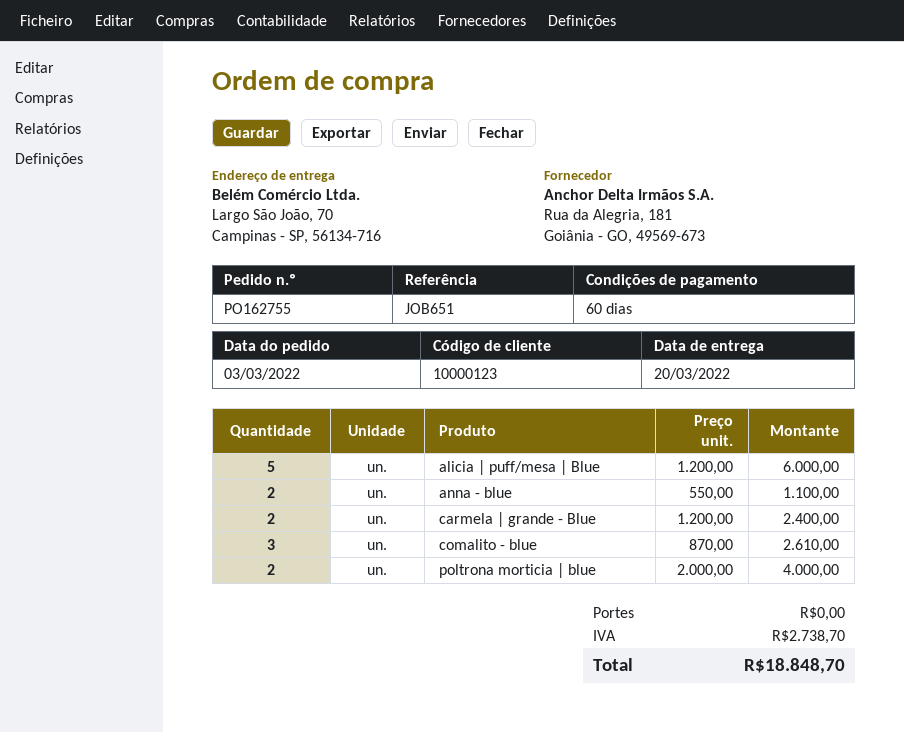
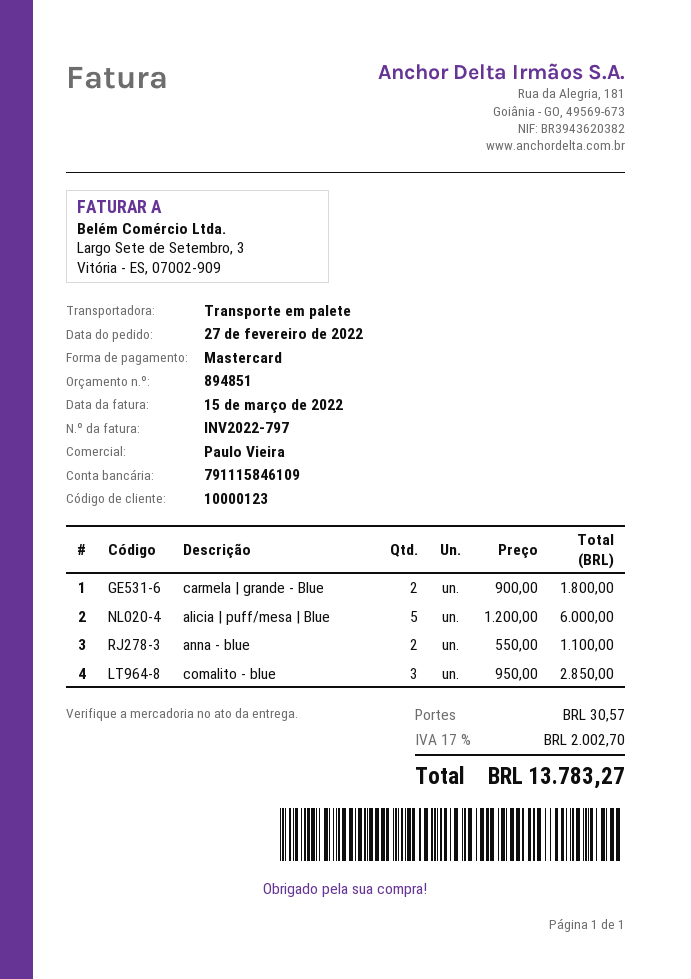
order date: 2022-03-03 -> 2022-02-27
carmela | grande - Blue: 2 x 1200.00 = 2400.00 -> 2 x 900.00 = 1800.00
comalito - blue: 3 x 870.00 = 2610.00 -> 3 x 950.00 = 2850.00
poltrona morticia | blue: 2 x 2000.00 = 4000.00 -> none
shipping: 0.00 -> 30.57
tax: 2738.70 -> 2002.70
total: 18848.70 -> 13783.27

